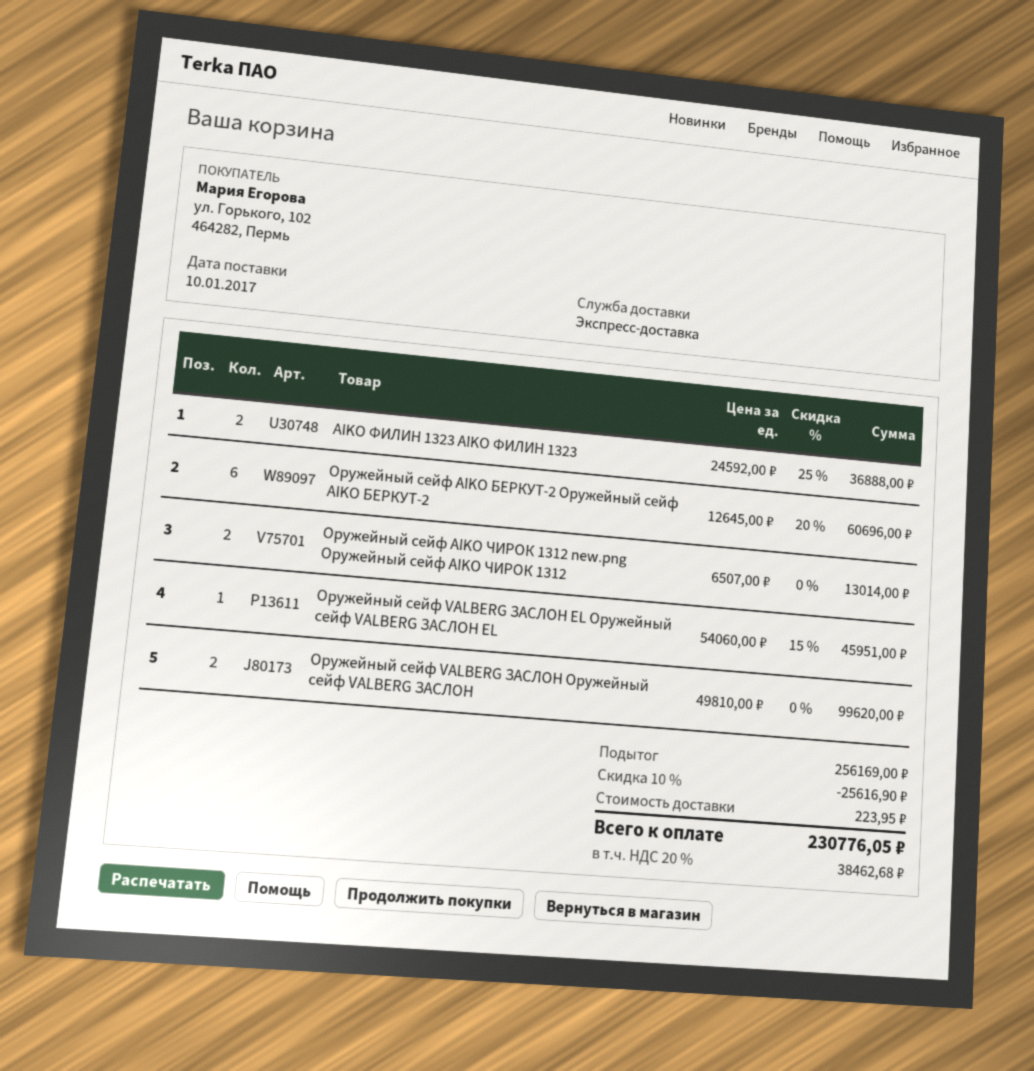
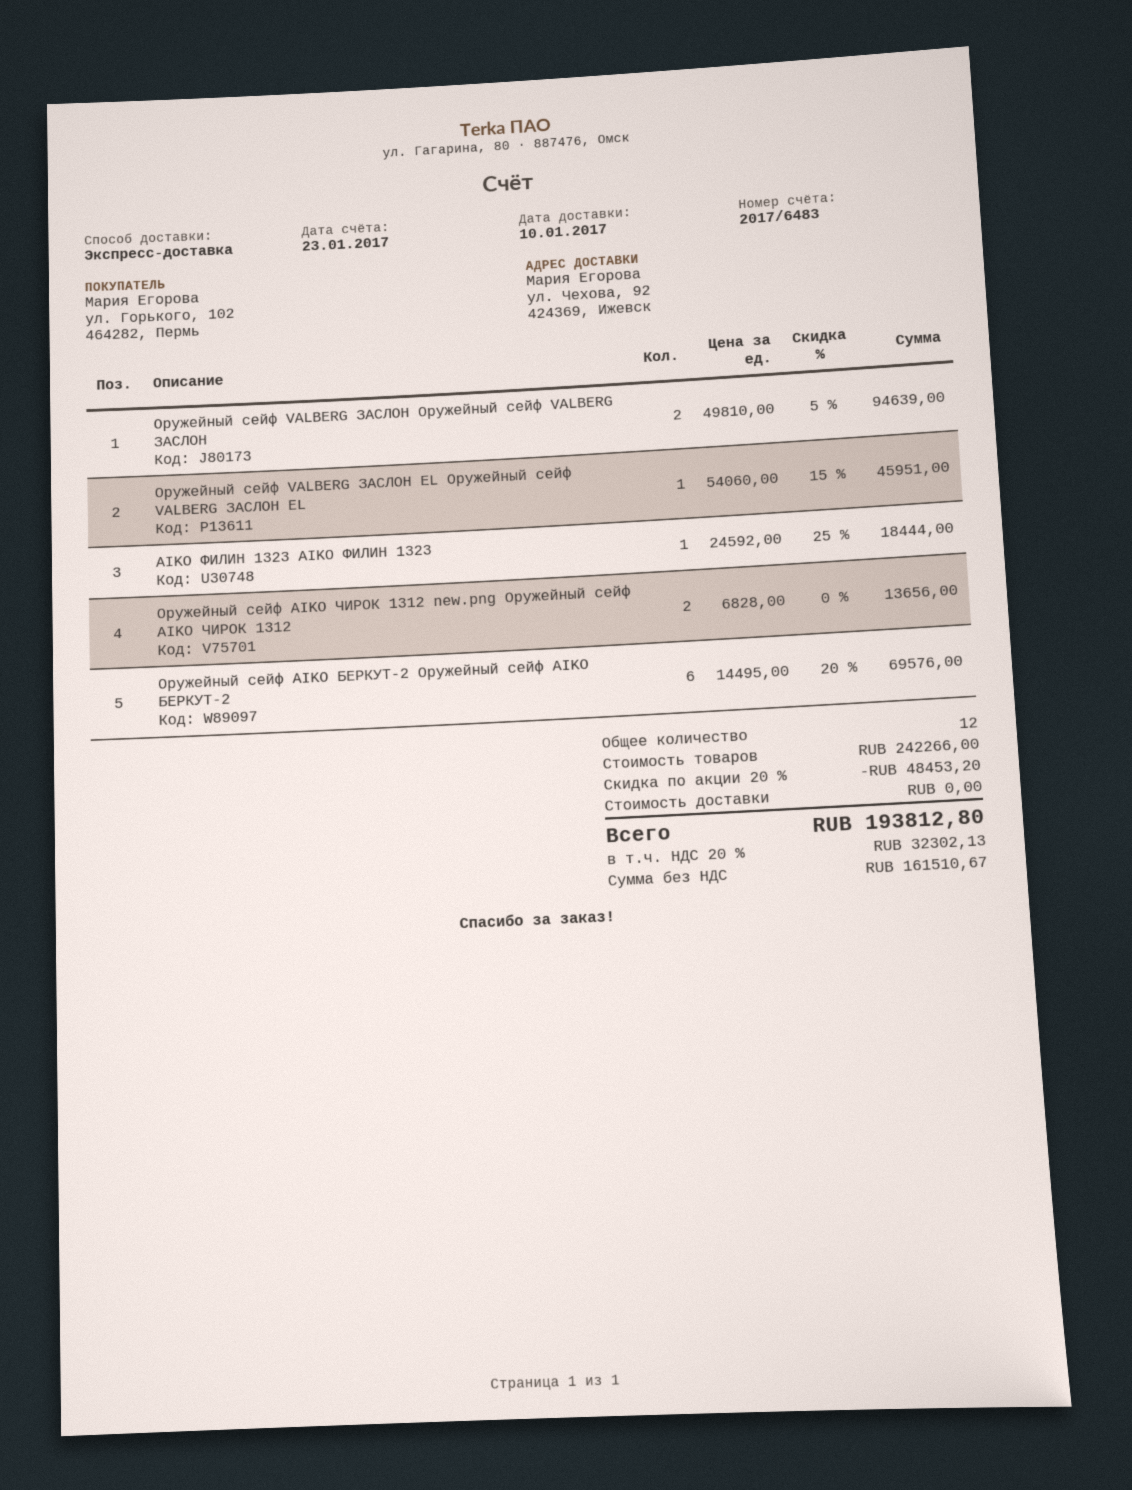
AIKO ФИЛИН 1323 AIKO ФИЛИН 1323: 2 x 24592.00 - 25% = 36888.00 -> 1 x 24592.00 - 25% = 18444.00
Оружейный сейф AIKO БЕРКУТ-2 Оружейный сейф AIKO БЕРКУТ-2: 6 x 12645.00 - 20% = 60696.00 -> 6 x 14495.00 - 20% = 69576.00
Оружейный сейф AIKO ЧИРОК 1312 new.png Оружейный сейф AIKO ЧИРОК 1312: 2 x 6507.00 = 13014.00 -> 2 x 6828.00 = 13656.00
Оружейный сейф VALBERG ЗАСЛОН Оружейный сейф VALBERG ЗАСЛОН: 2 x 49810.00 = 99620.00 -> 2 x 49810.00 - 5% = 94639.00
subtotal: 256169.00 -> 242266.00
discount: 10% = 25616.90 -> 20% = 48453.20
shipping: 223.95 -> 0.00
tax: 20% = 38462.68 -> 20% = 32302.13
total: 230776.05 -> 193812.80

